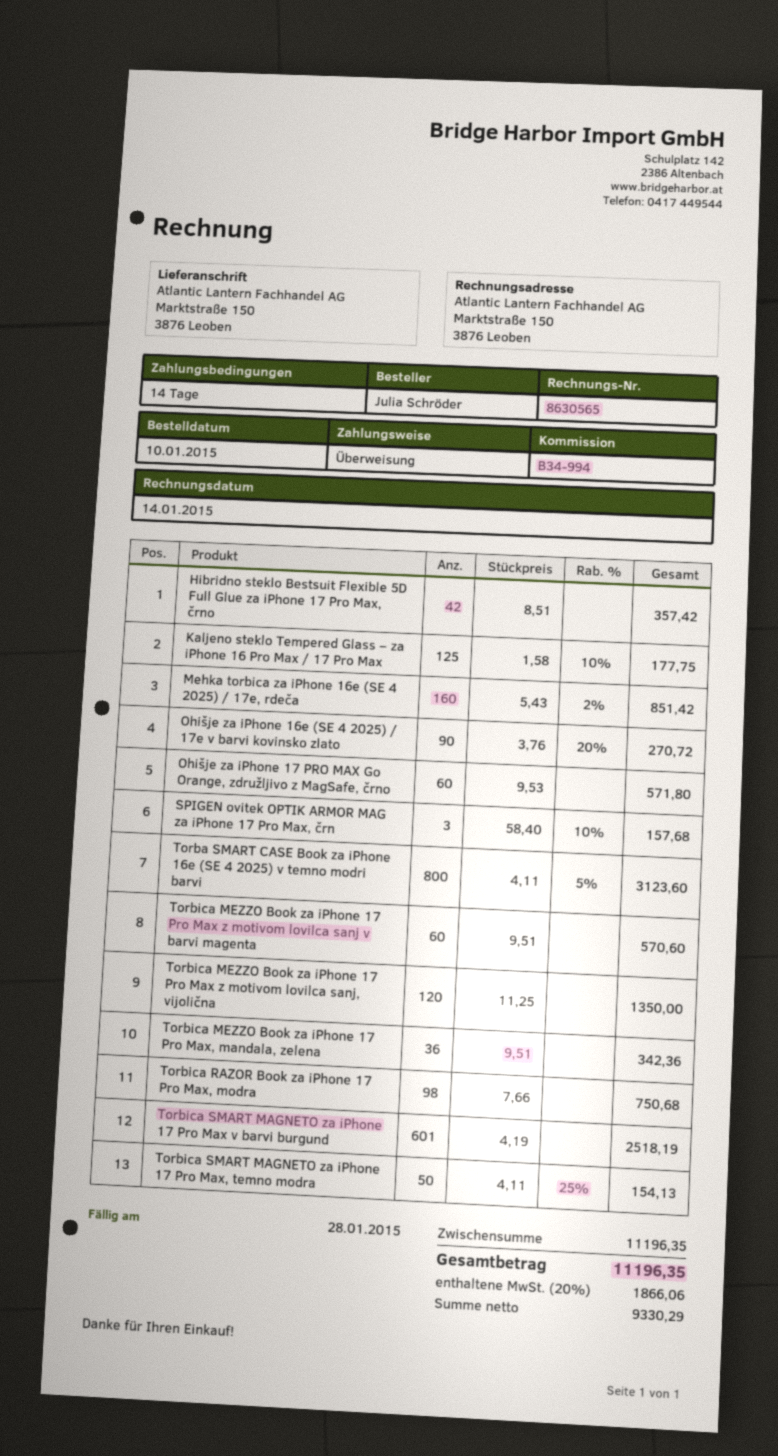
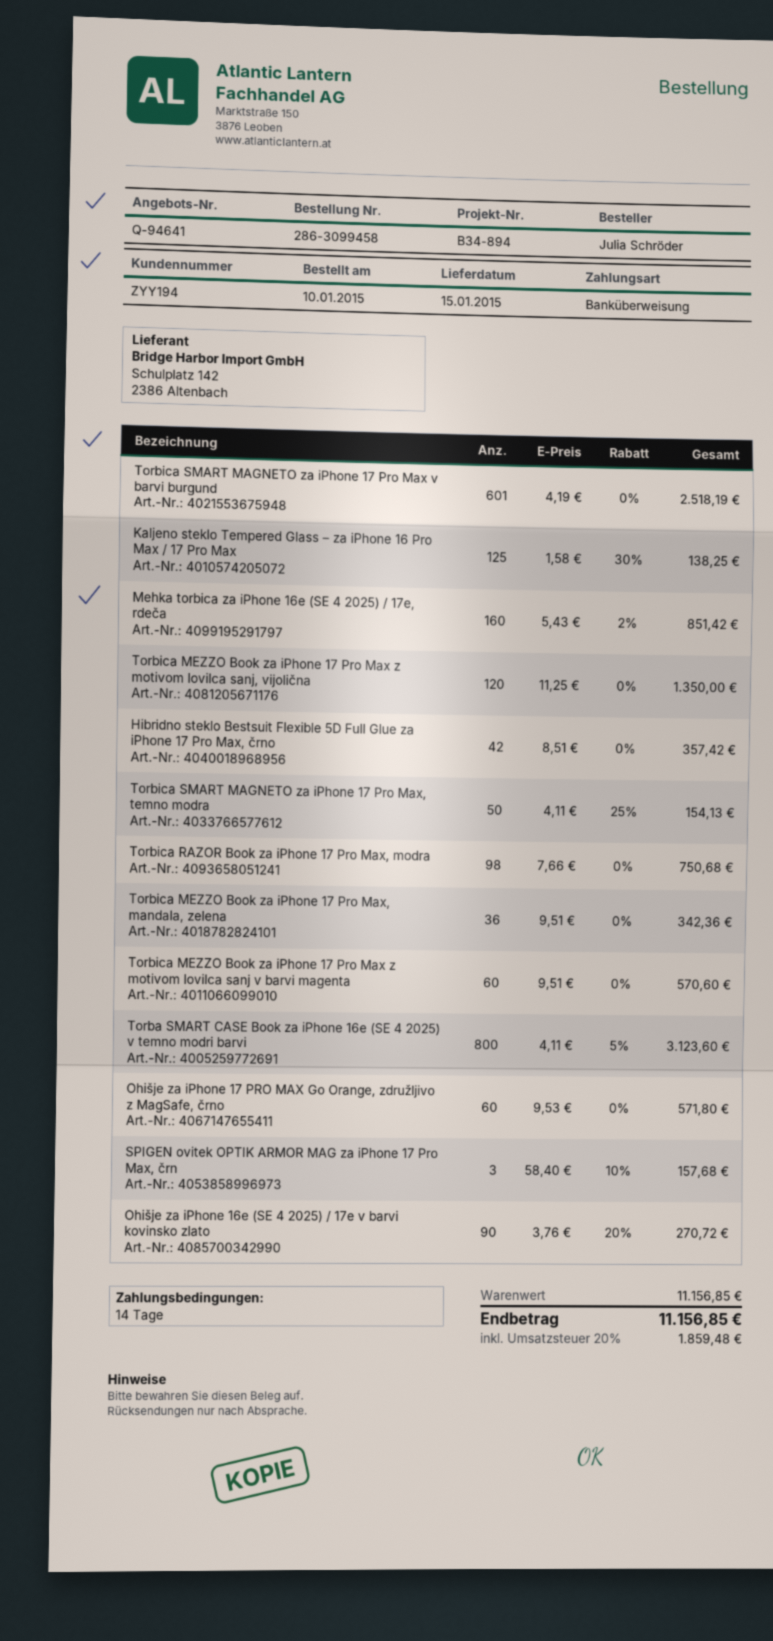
reference: B34-994 -> B34-894
Kaljeno steklo Tempered Glass – za iPhone 16 Pro Max / 17 Pro Max: 125 x 1.58 - 10% = 177.75 -> 125 x 1.58 - 30% = 138.25
subtotal: 11196.35 -> 11156.85
tax: 20% = 1866.06 -> 20% = 1859.48
total: 11196.35 -> 11156.85

